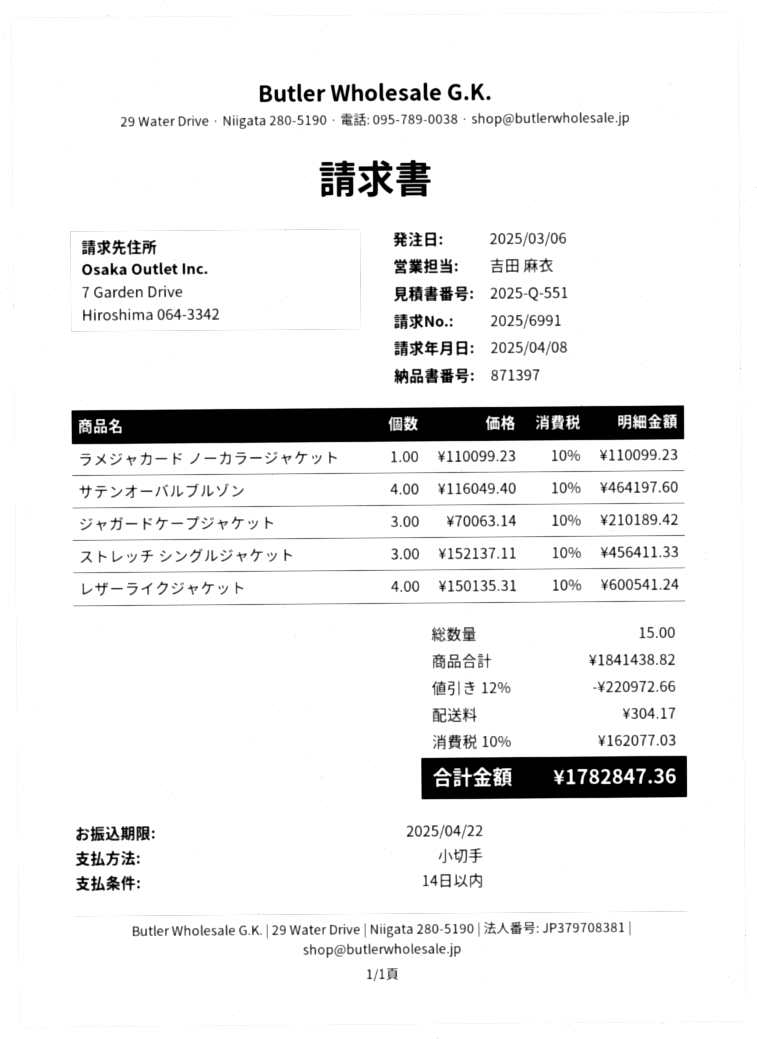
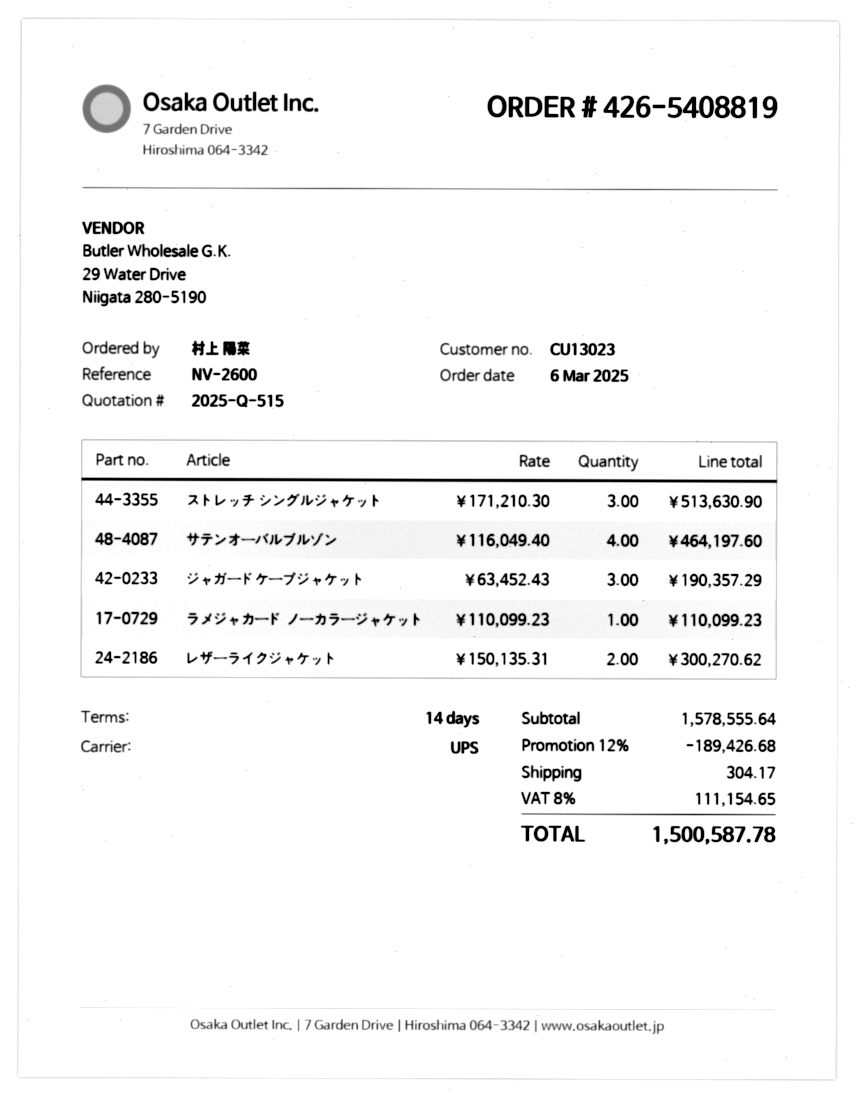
quote number: 2025-Q-551 -> 2025-Q-515
ジャガードケープジャケット: 3 x 70063.14 = 210189.42 -> 3 x 63452.43 = 190357.29
ストレッチ シングルジャケット: 3 x 152137.11 = 456411.33 -> 3 x 171210.30 = 513630.90
レザーライクジャケット: 4 x 150135.31 = 600541.24 -> 2 x 150135.31 = 300270.62
subtotal: 1841438.82 -> 1578555.64
discount: 12% = 220972.66 -> 12% = 189426.68
tax: 10% = 162077.03 -> 8% = 111154.65
total: 1782847.36 -> 1500587.78

